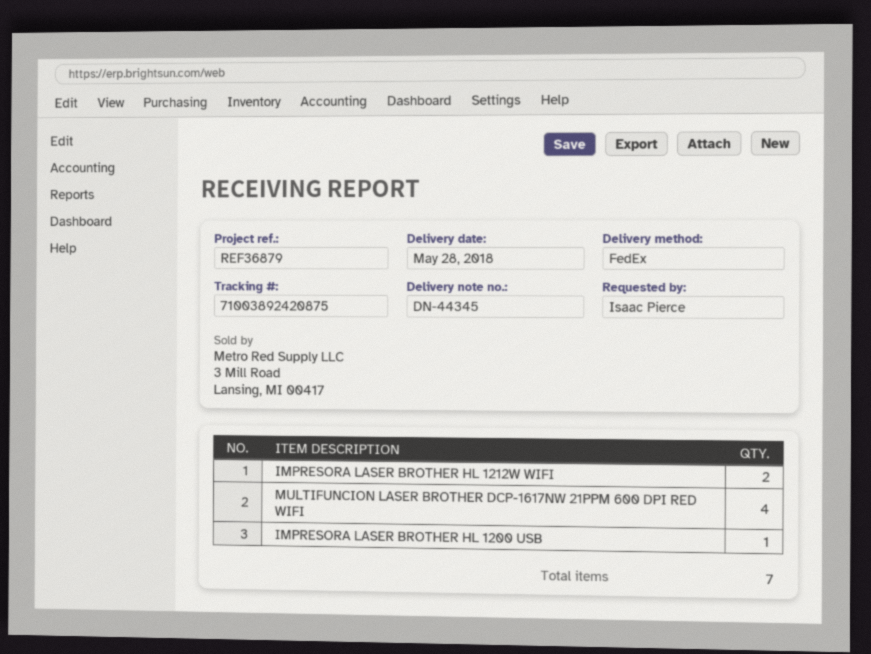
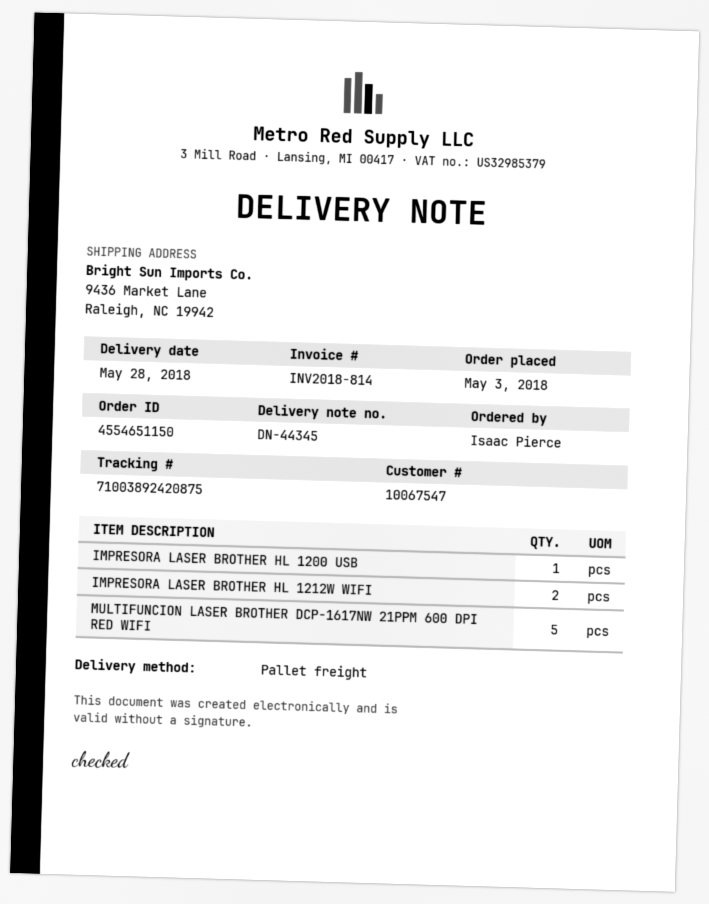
shipping method: FedEx -> pallet freight
MULTIFUNCION LASER BROTHER DCP-1617NW 21PPM 600 DPI RED WIFI: 4 -> 5

